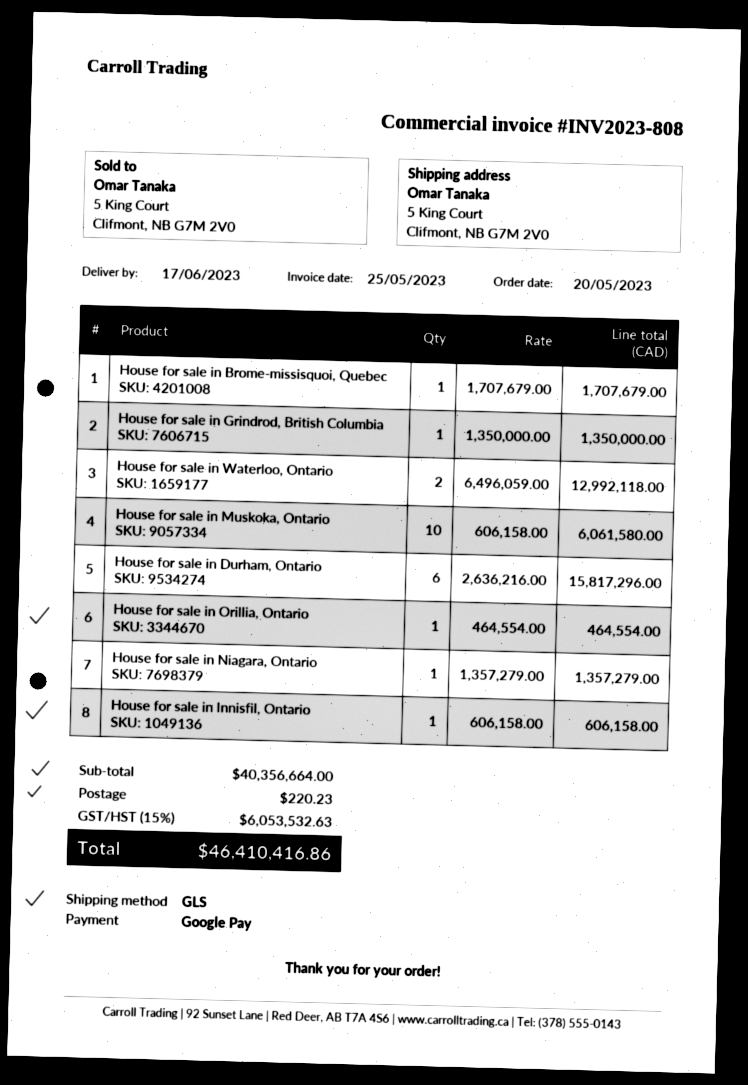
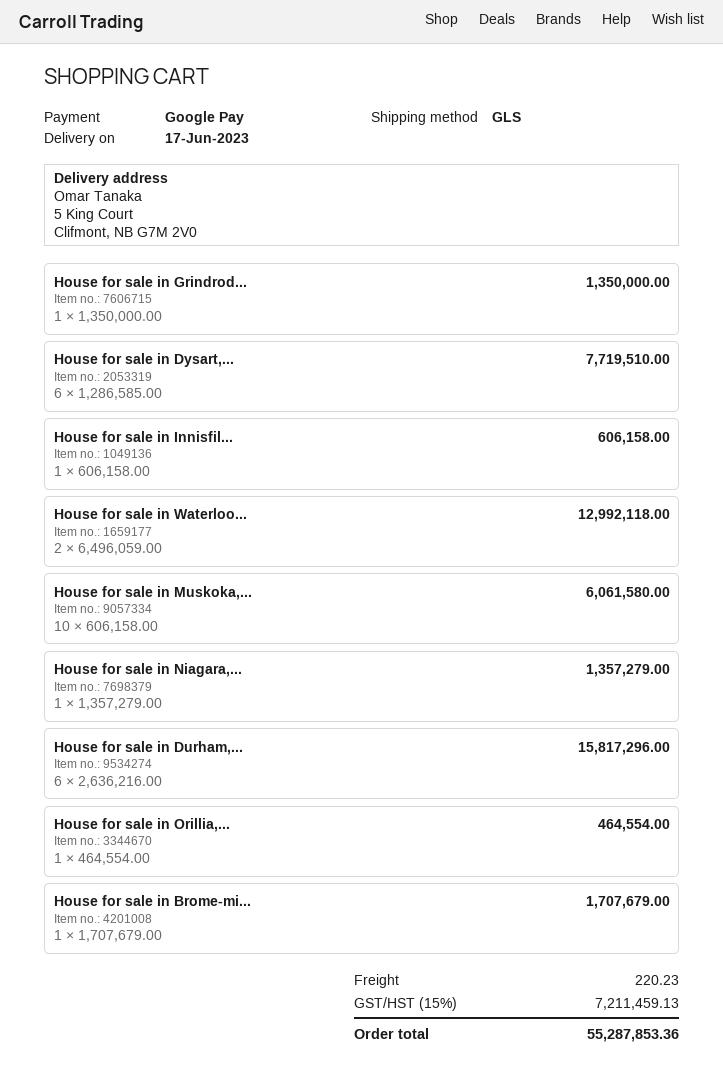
House for sale in Dysart,...: none -> 6 x 1286585.00 = 7719510.00
tax: 15% = 6053532.63 -> 15% = 7211459.13
total: 46410416.86 -> 55287853.36

